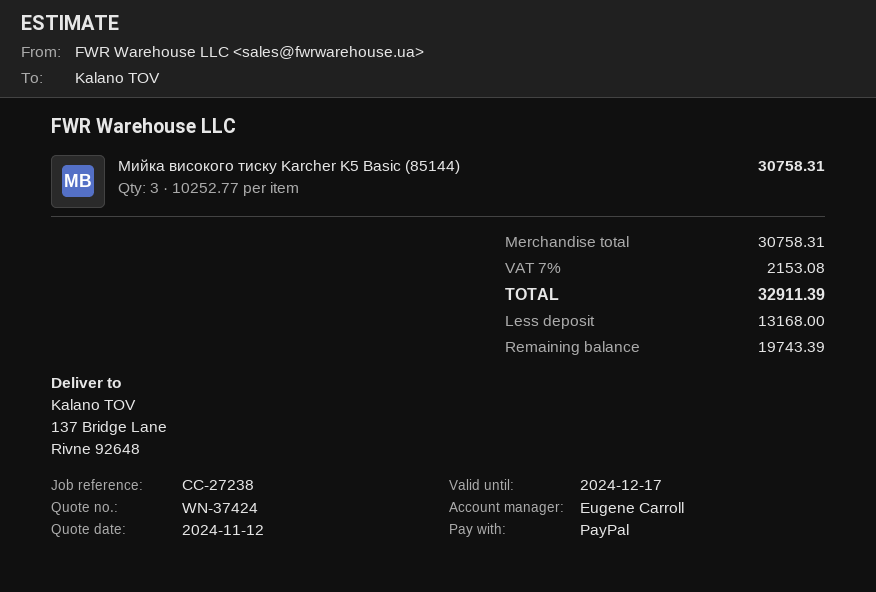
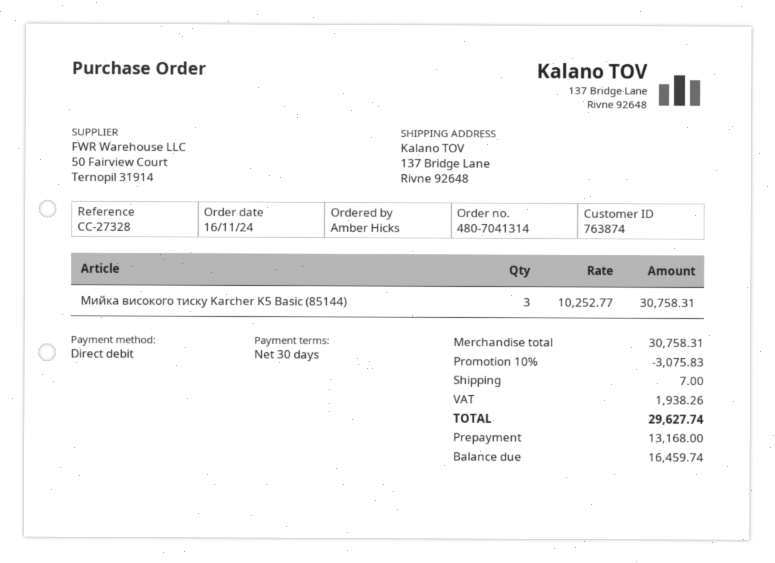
reference: CC-27238 -> CC-27328
payment method: PayPal -> direct debit
discount: none -> 10% = 3075.83
shipping: none -> 7.00
tax: 2153.08 -> 1938.26
total: 32911.39 -> 29627.74
balance: 19743.39 -> 16459.74

